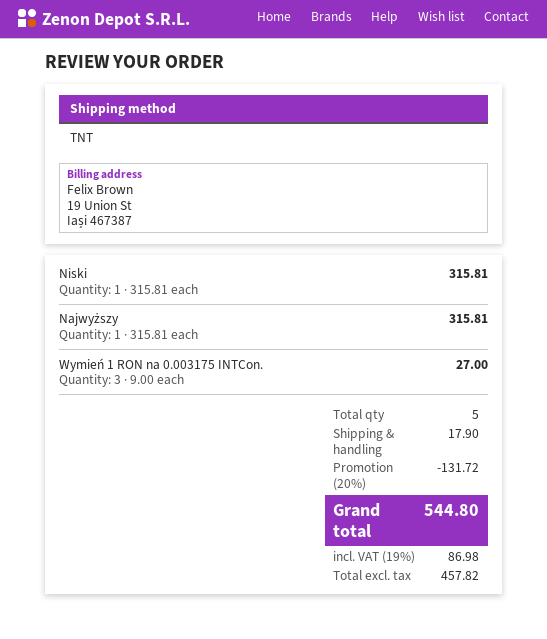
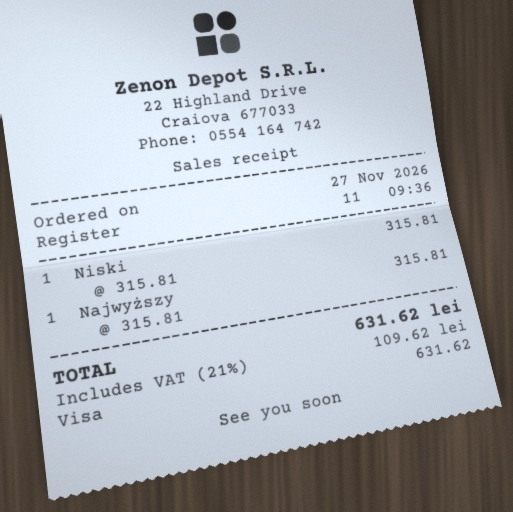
Wymień 1 RON na 0.003175 INTCon.: 3 x 9.00 = 27.00 -> none
discount: 20% = 131.72 -> none
shipping: 17.90 -> none
tax: 19% = 86.98 -> 21% = 109.62
total: 544.80 -> 631.62

